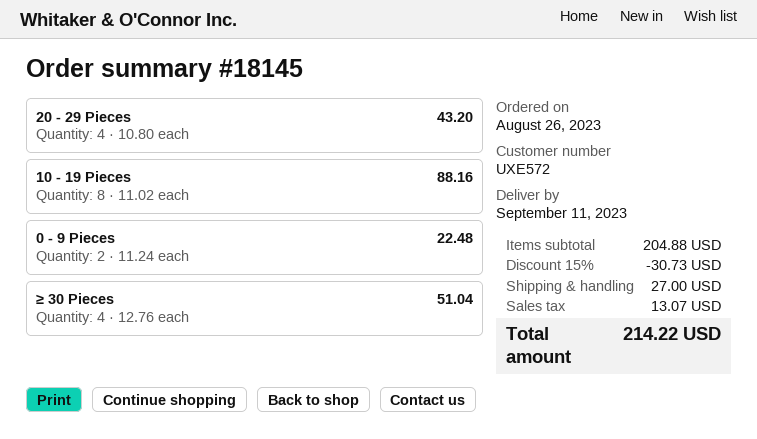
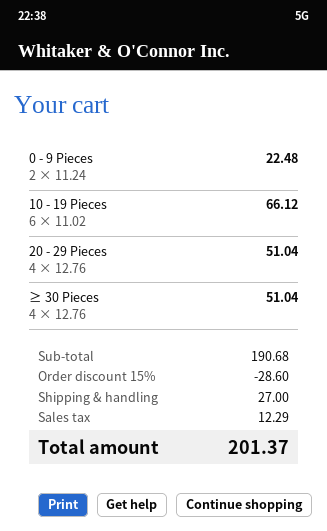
20 - 29 Pieces: 4 x 10.80 = 43.20 -> 4 x 12.76 = 51.04
10 - 19 Pieces: 8 x 11.02 = 88.16 -> 6 x 11.02 = 66.12
subtotal: 204.88 -> 190.68
discount: 15% = 30.73 -> 15% = 28.60
tax: 13.07 -> 12.29
total: 214.22 -> 201.37

